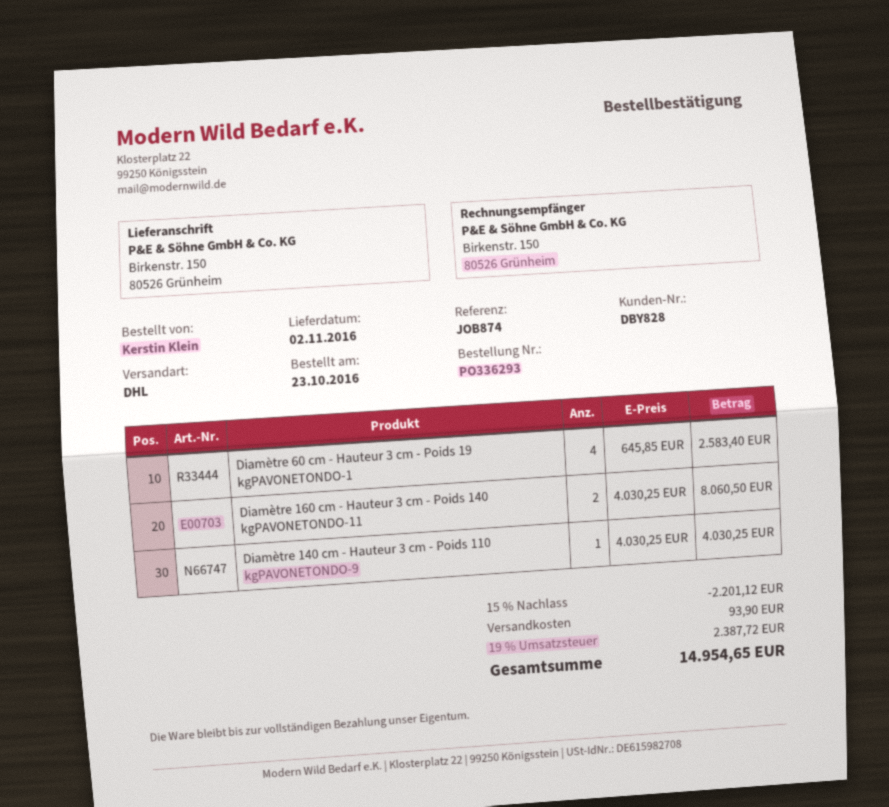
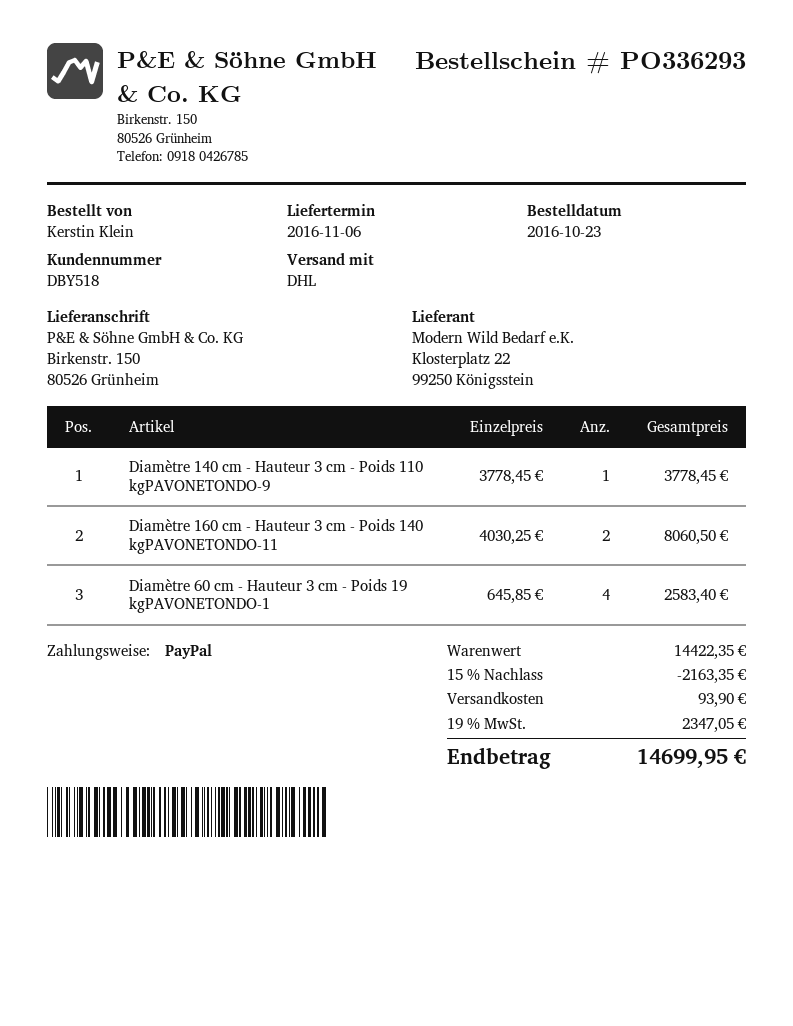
delivery date: 2016-11-02 -> 2016-11-06
customer number: DBY828 -> DBY518
Diamètre 140 cm - Hauteur 3 cm - Poids 110 kgPAVONETONDO-9: 1 x 4030.25 = 4030.25 -> 1 x 3778.45 = 3778.45
discount: 15% = 2201.12 -> 15% = 2163.35
tax: 19% = 2387.72 -> 19% = 2347.05
total: 14954.65 -> 14699.95

